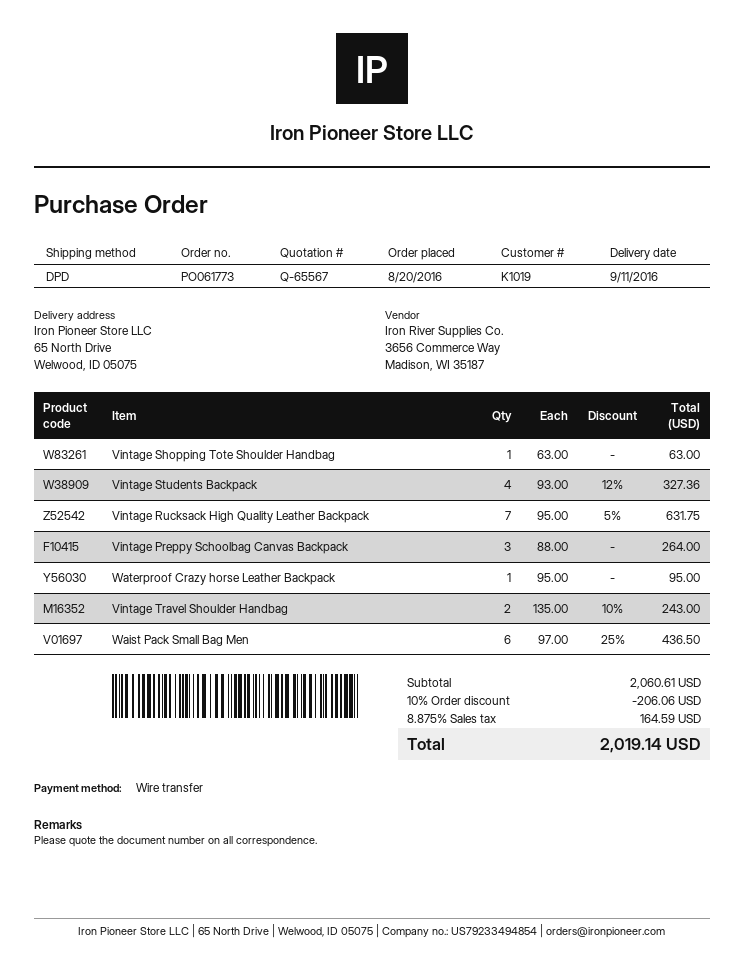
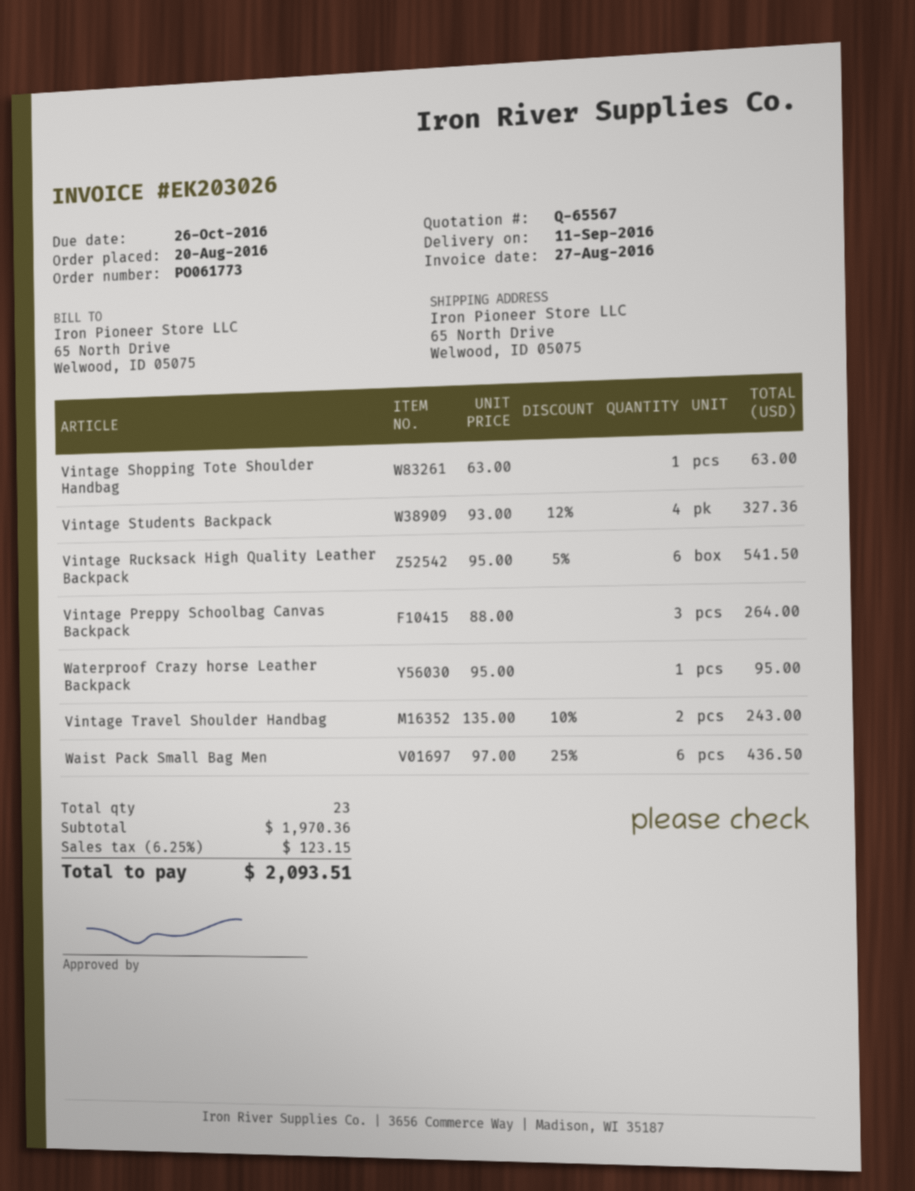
Vintage Rucksack High Quality Leather Backpack: 7 x 95.00 - 5% = 631.75 -> 6 x 95.00 - 5% = 541.50
subtotal: 2060.61 -> 1970.36
discount: 10% = 206.06 -> none
tax: 8.875% = 164.59 -> 6.25% = 123.15
total: 2019.14 -> 2093.51

